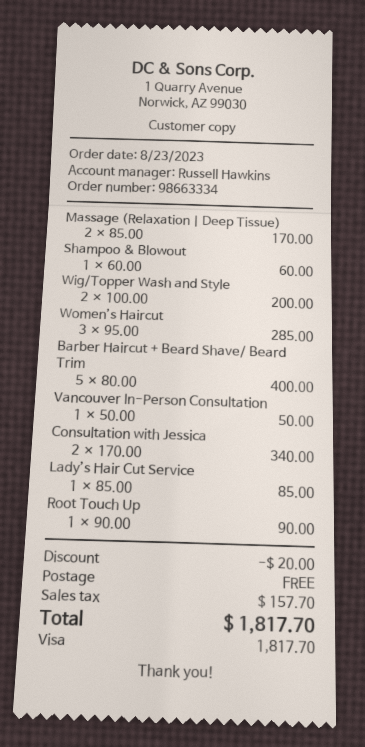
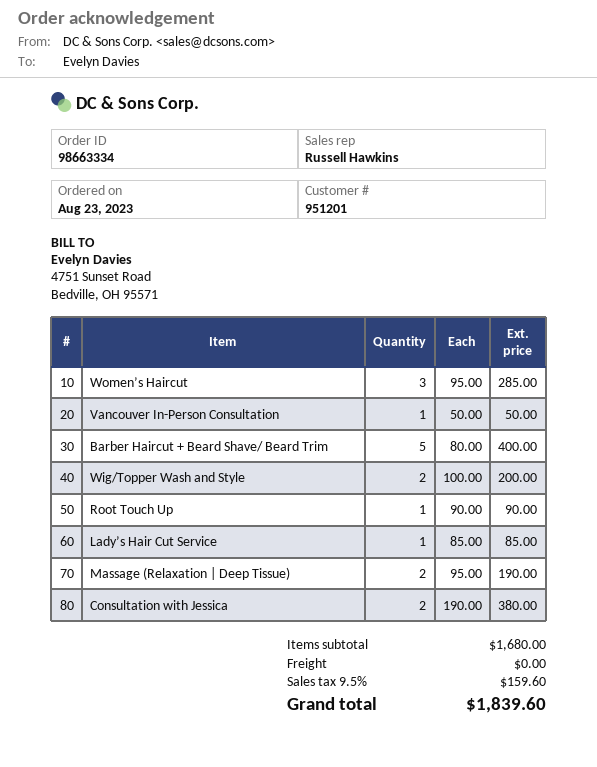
Massage (Relaxation | Deep Tissue): 2 x 85.00 = 170.00 -> 2 x 95.00 = 190.00
Shampoo & Blowout: 1 x 60.00 = 60.00 -> none
Consultation with Jessica: 2 x 170.00 = 340.00 -> 2 x 190.00 = 380.00
discount: 20.00 -> none
tax: 157.70 -> 159.60
total: 1817.70 -> 1839.60

